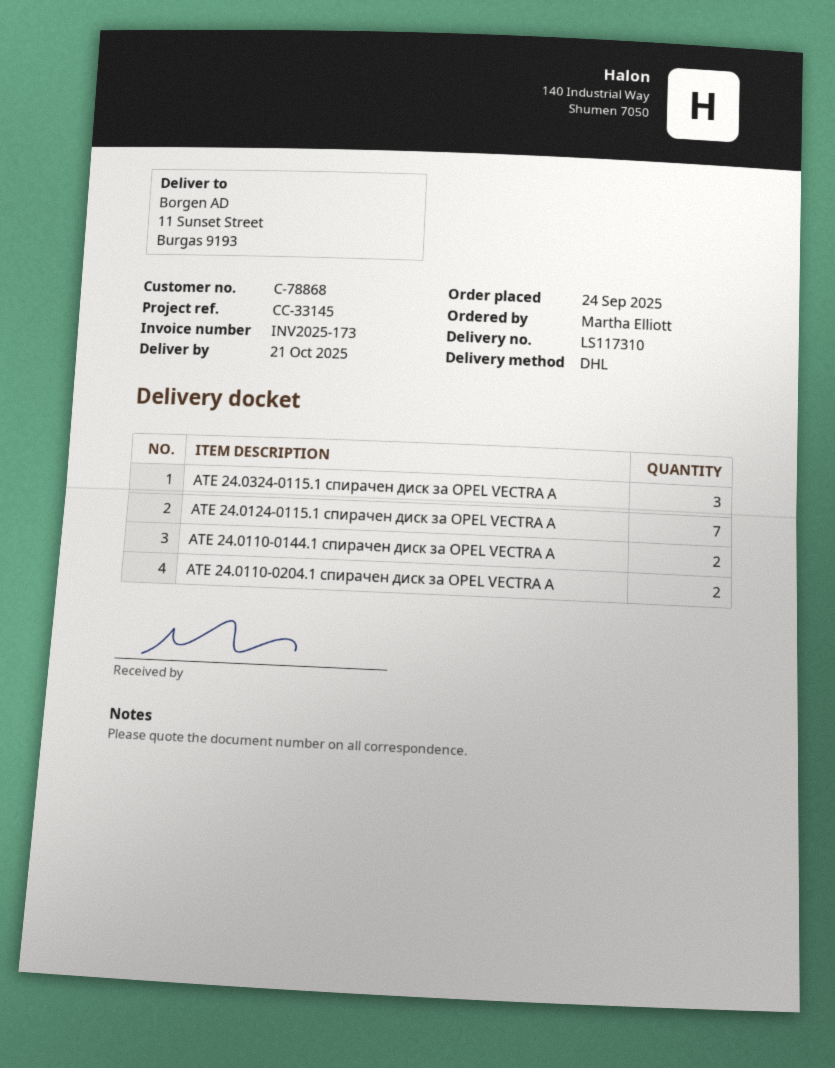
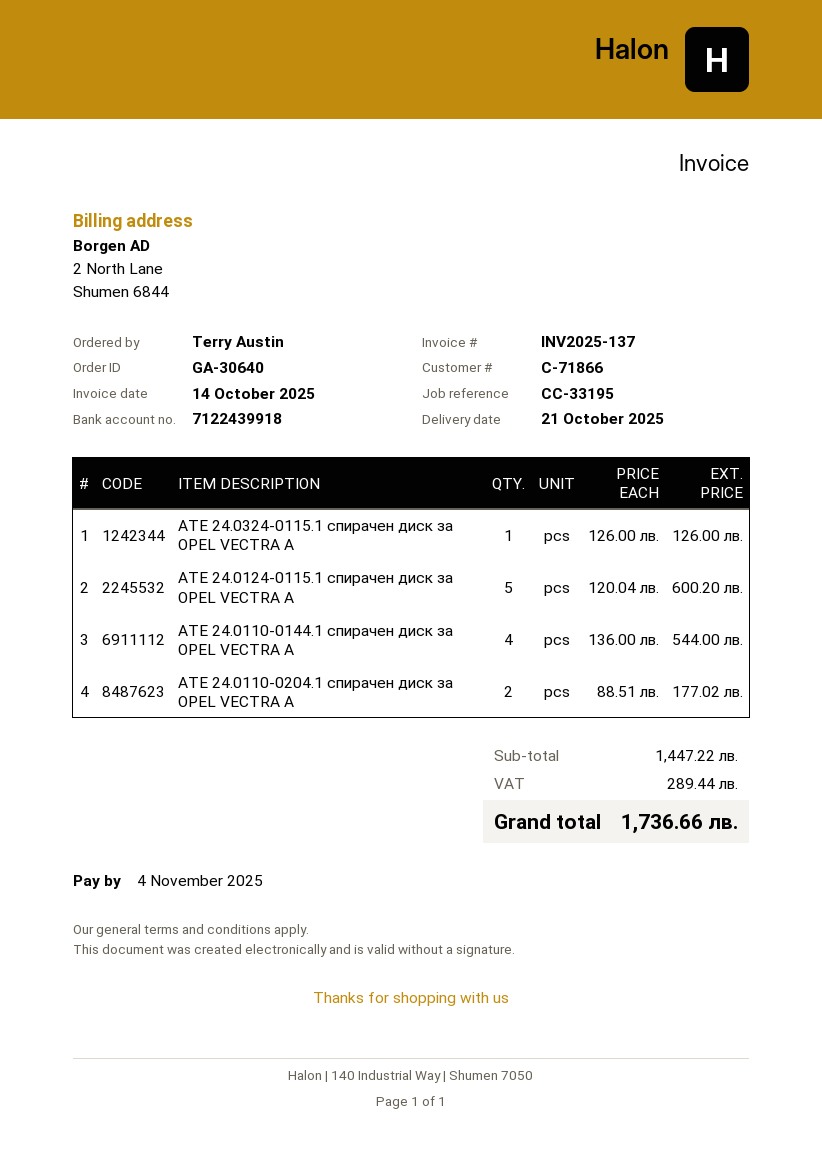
invoice number: INV2025-173 -> INV2025-137
customer number: C-78868 -> C-71866
reference: CC-33145 -> CC-33195
ordered by: Martha Elliott -> Terry Austin
ATE 24.0324-0115.1 спирачен диск за OPEL VECTRA A: 3 -> 1
ATE 24.0124-0115.1 спирачен диск за OPEL VECTRA A: 7 -> 5
ATE 24.0110-0144.1 спирачен диск за OPEL VECTRA A: 2 -> 4

